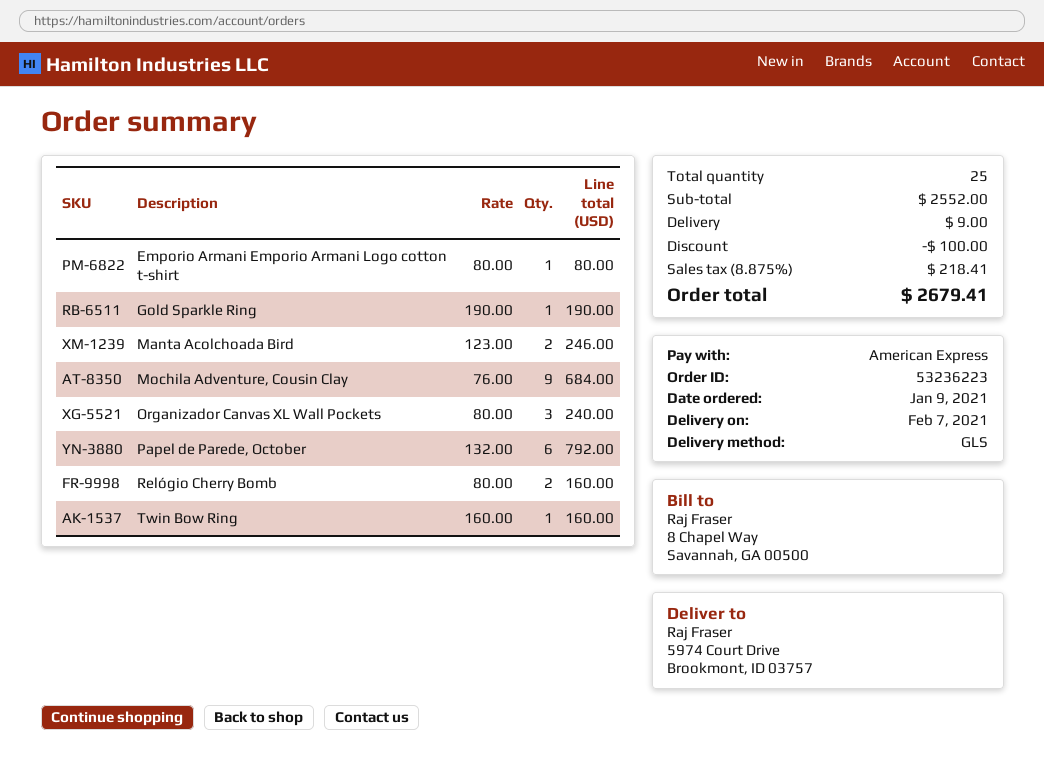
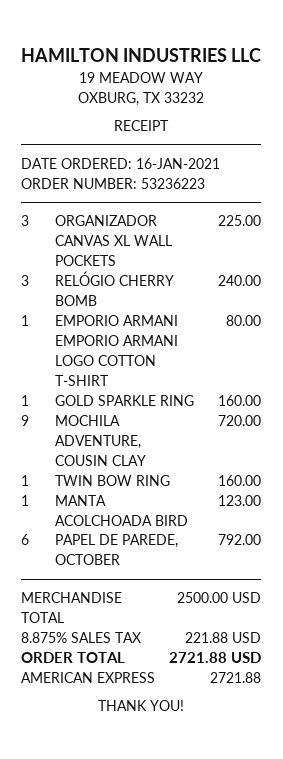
order date: 2021-01-09 -> 2021-01-16
Gold Sparkle Ring: 1 for 190.00 -> 1 for 160.00
Manta Acolchoada Bird: 2 for 246.00 -> 1 for 123.00
Mochila Adventure, Cousin Clay: 9 for 684.00 -> 9 for 720.00
Organizador Canvas XL Wall Pockets: 3 for 240.00 -> 3 for 225.00
Relógio Cherry Bomb: 2 for 160.00 -> 3 for 240.00
subtotal: 2552.00 -> 2500.00
discount: 100.00 -> none
shipping: 9.00 -> none
tax: 8.875% = 218.41 -> 8.875% = 221.88
total: 2679.41 -> 2721.88

